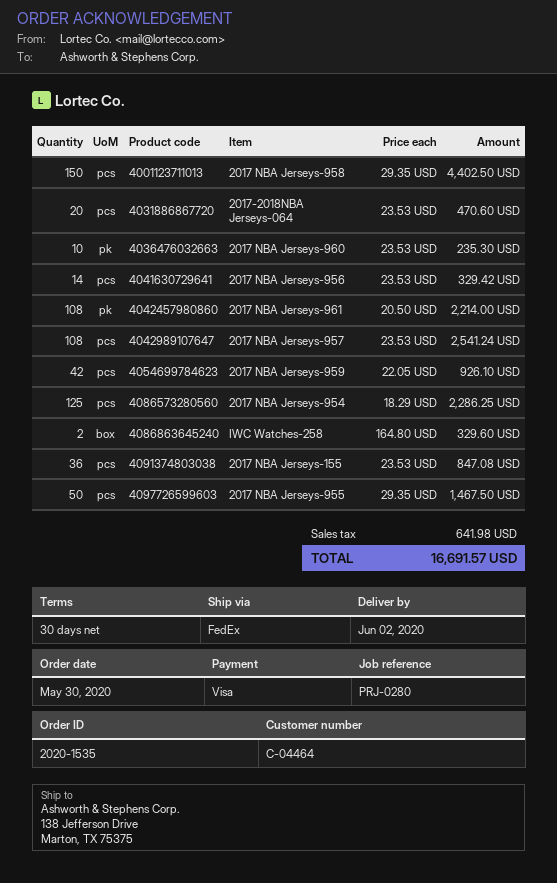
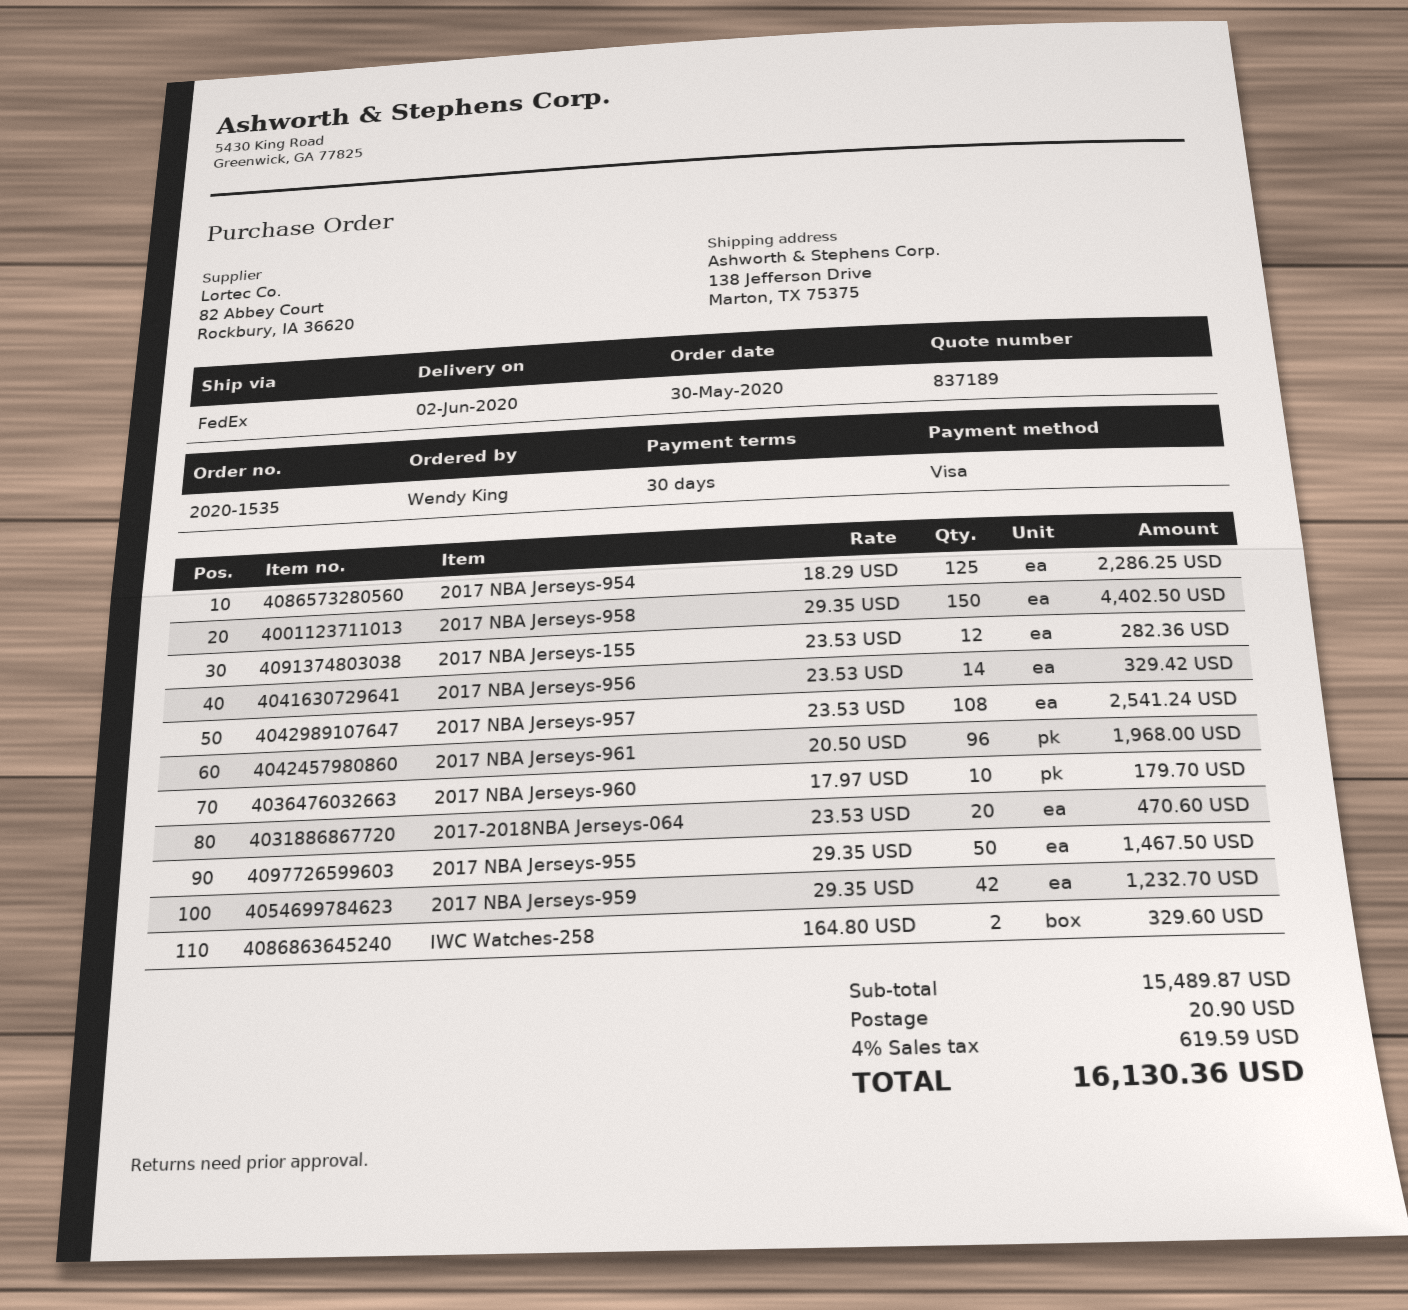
2017 NBA Jerseys-960: 10 x 23.53 = 235.30 -> 10 x 17.97 = 179.70
2017 NBA Jerseys-961: 108 x 20.50 = 2214.00 -> 96 x 20.50 = 1968.00
2017 NBA Jerseys-959: 42 x 22.05 = 926.10 -> 42 x 29.35 = 1232.70
2017 NBA Jerseys-155: 36 x 23.53 = 847.08 -> 12 x 23.53 = 282.36
shipping: none -> 20.90
tax: 641.98 -> 619.59
total: 16691.57 -> 16130.36

